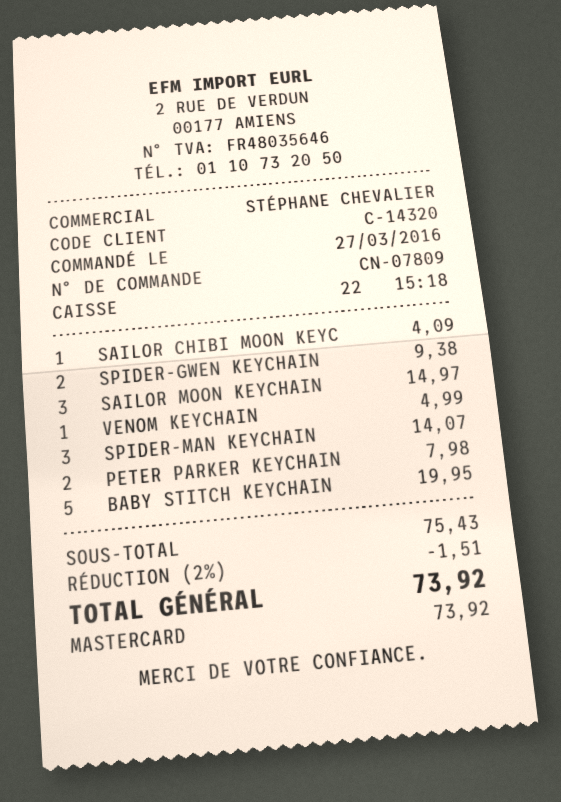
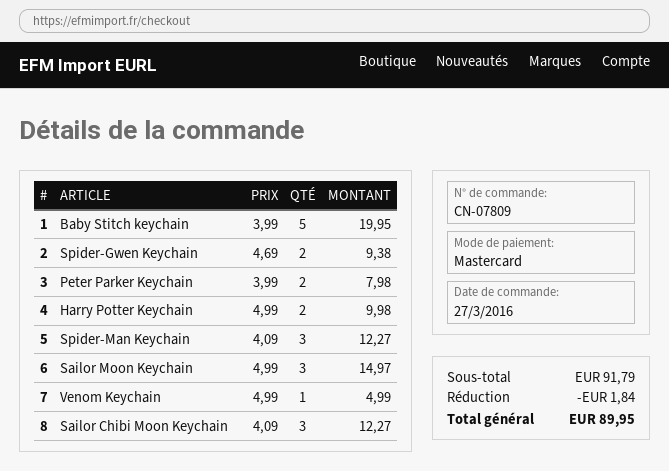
SAILOR CHIBI MOON KEYC: 1 for 4.09 -> 3 for 12.27
SPIDER-MAN KEYCHAIN: 3 for 14.07 -> 3 for 12.27
Harry Potter Keychain: none -> 2 for 9.98
subtotal: 75.43 -> 91.79
discount: 1.51 -> 1.84
total: 73.92 -> 89.95

